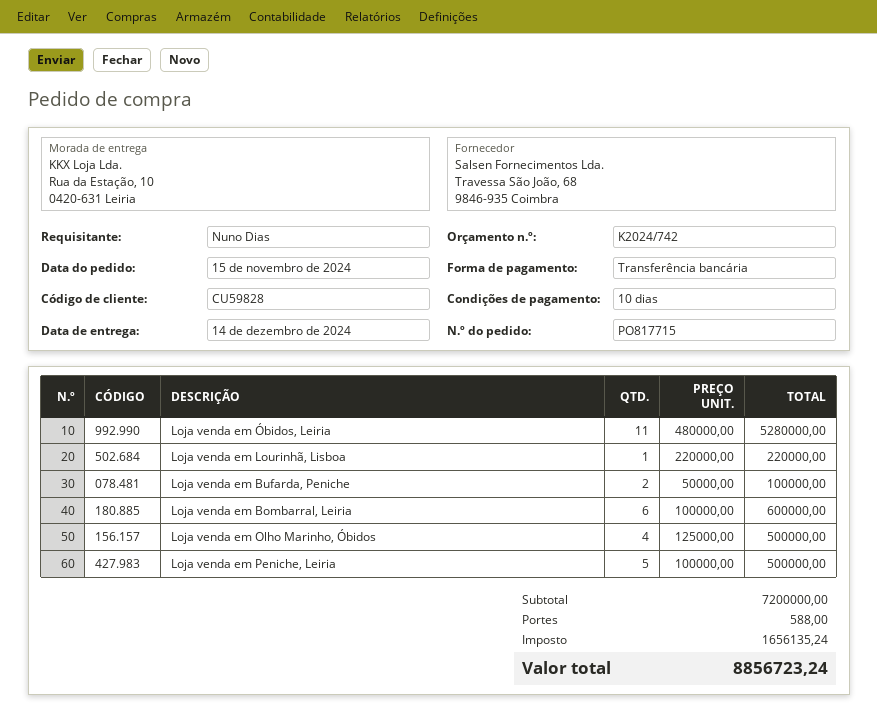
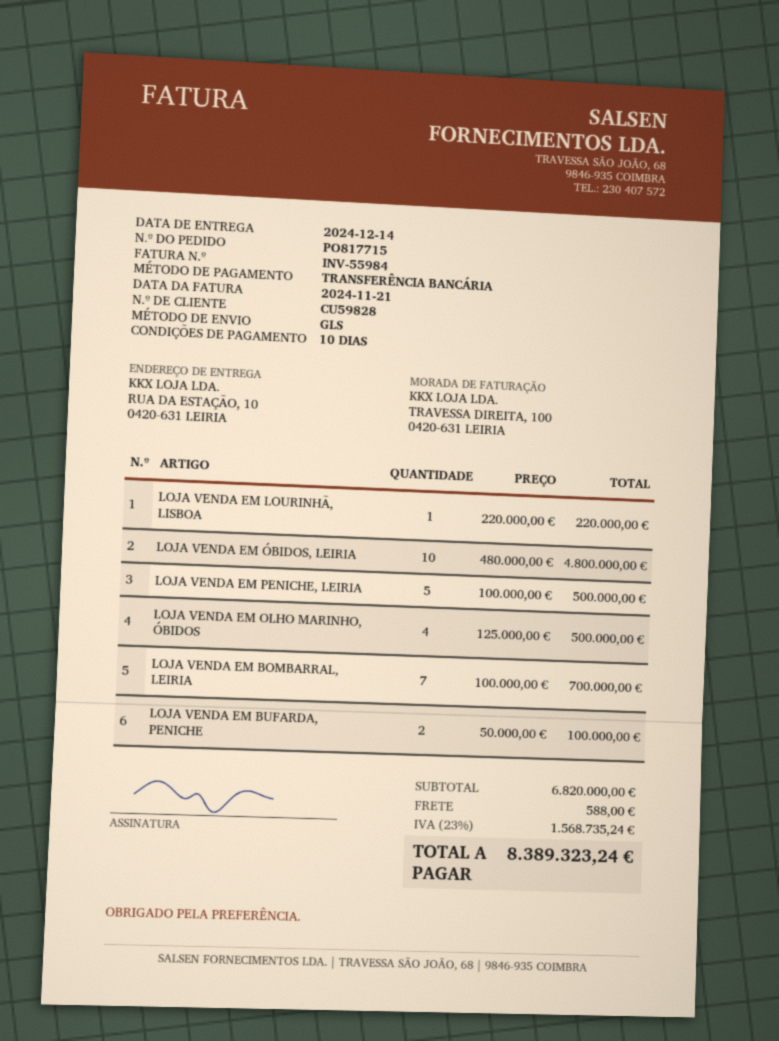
Loja venda em Óbidos, Leiria: 11 x 480000.00 = 5280000.00 -> 10 x 480000.00 = 4800000.00
Loja venda em Bombarral, Leiria: 6 x 100000.00 = 600000.00 -> 7 x 100000.00 = 700000.00
subtotal: 7200000.00 -> 6820000.00
tax: 1656135.24 -> 1568735.24
total: 8856723.24 -> 8389323.24

